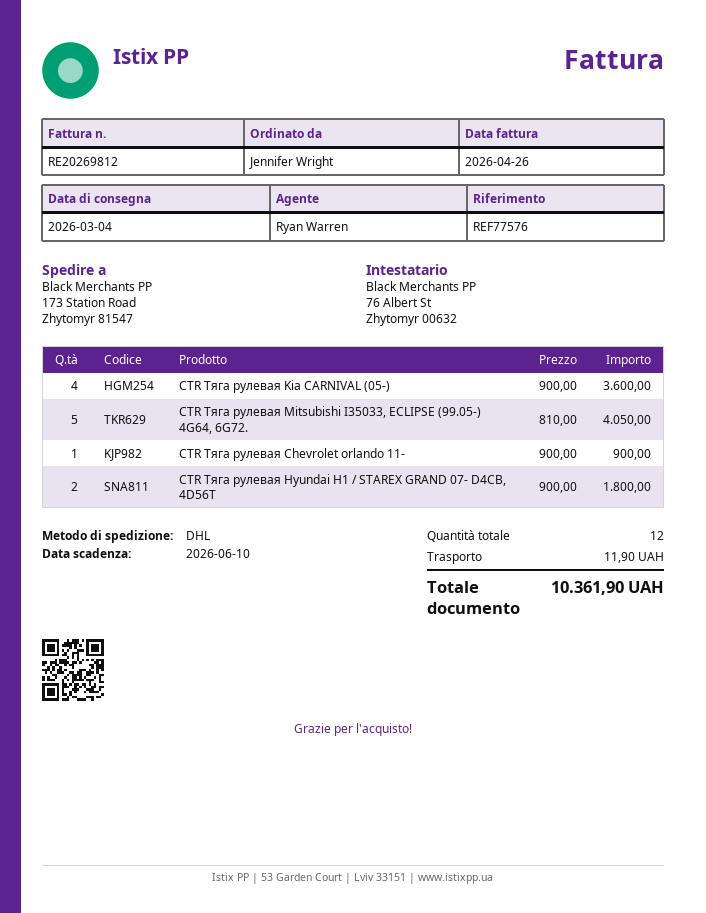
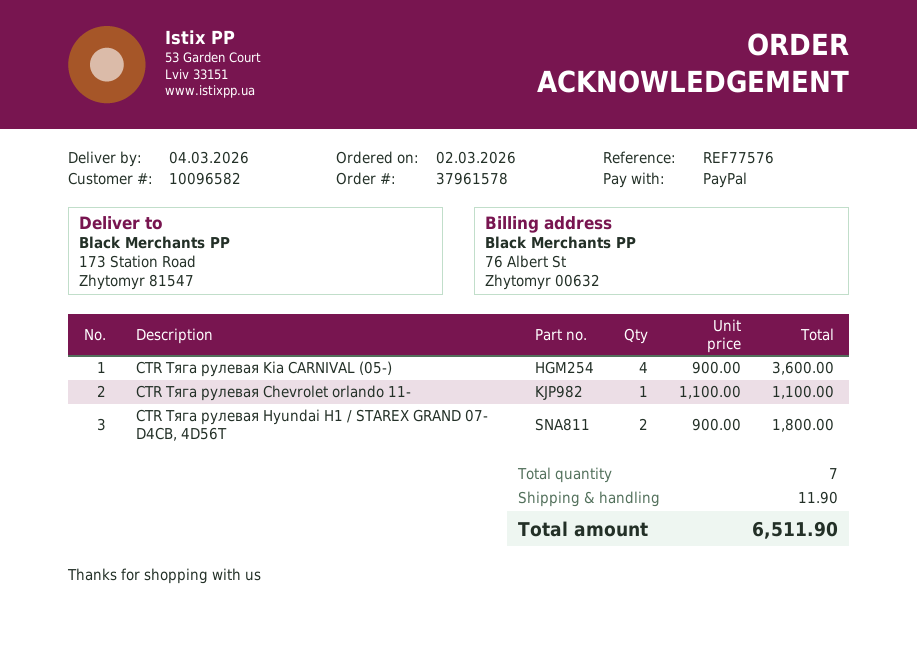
CTR Тяга рулевая Mitsubishi I35033, ECLIPSE (99.05-) 4G64, 6G72.: 5 x 810.00 = 4050.00 -> none
CTR Тяга рулевая Chevrolet orlando 11-: 1 x 900.00 = 900.00 -> 1 x 1100.00 = 1100.00
total quantity: 12 -> 7
total: 10361.90 -> 6511.90

